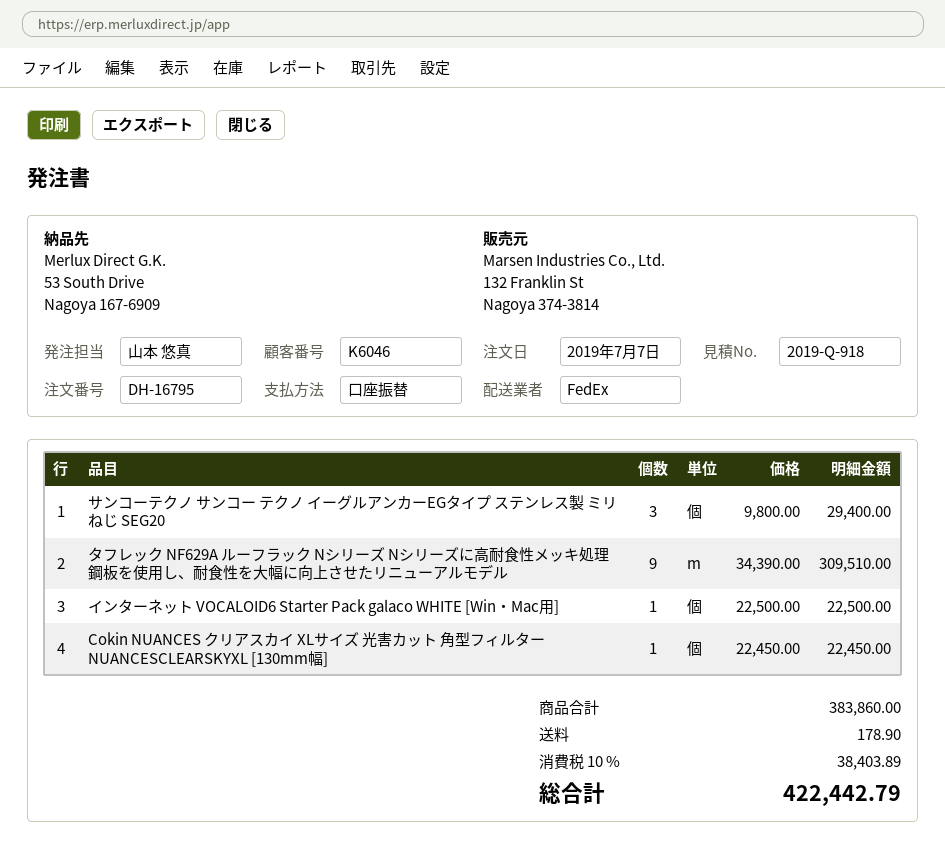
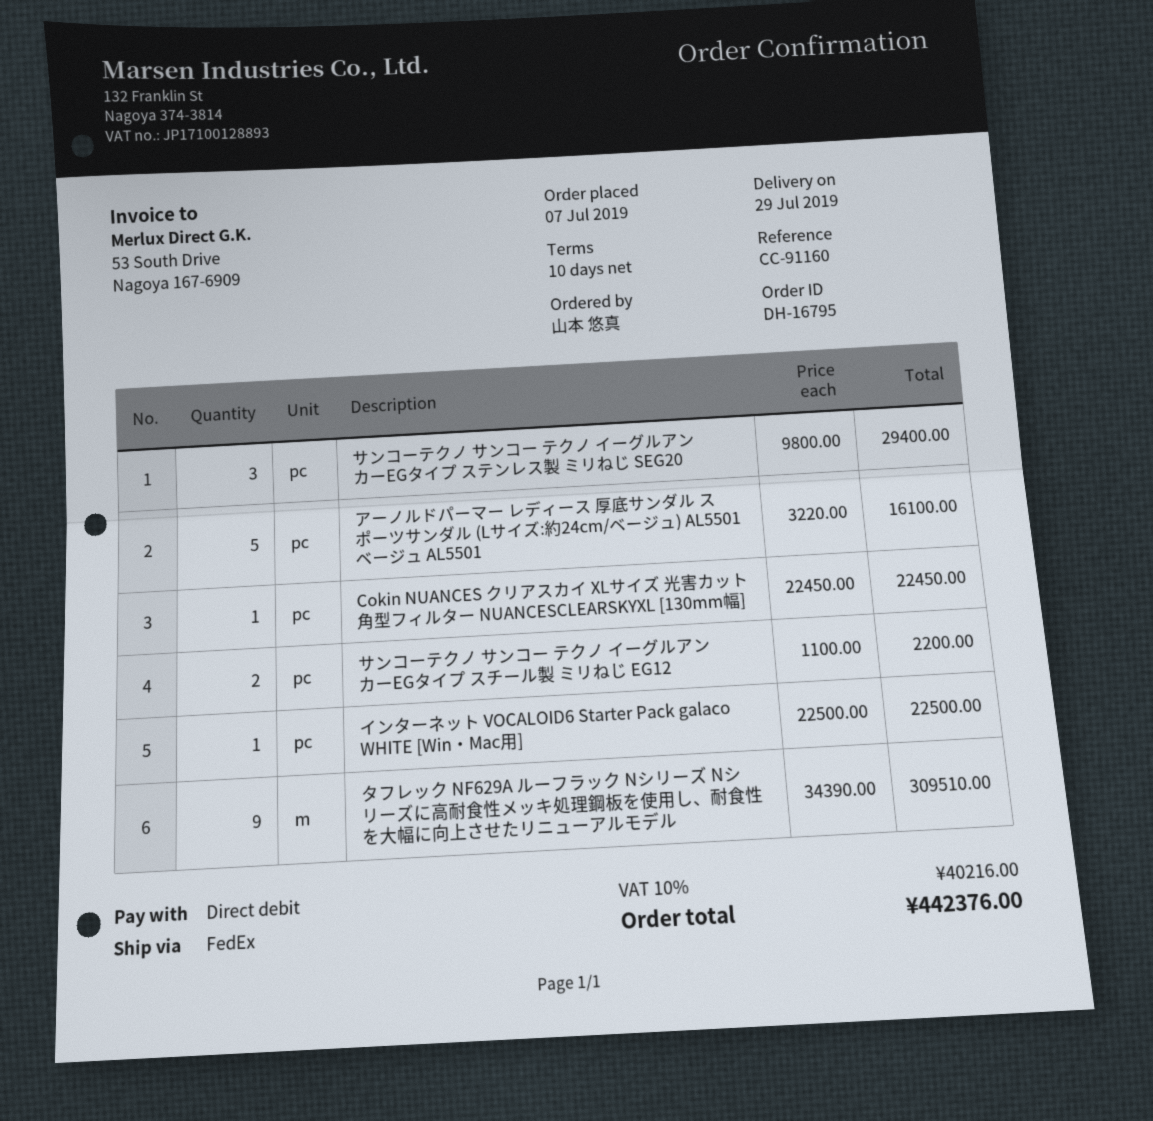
アーノルドパーマー レディース 厚底サンダル スポーツサンダル (Lサイズ:約24cm/ベージュ) AL5501 ベージュ AL5501: none -> 5 x 3220.00 = 16100.00
サンコーテクノ サンコー テクノ イーグルアンカーEGタイプ スチール製 ミリねじ EG12: none -> 2 x 1100.00 = 2200.00
shipping: 178.90 -> none
tax: 10% = 38403.89 -> 10% = 40216.00
total: 422442.79 -> 442376.00

